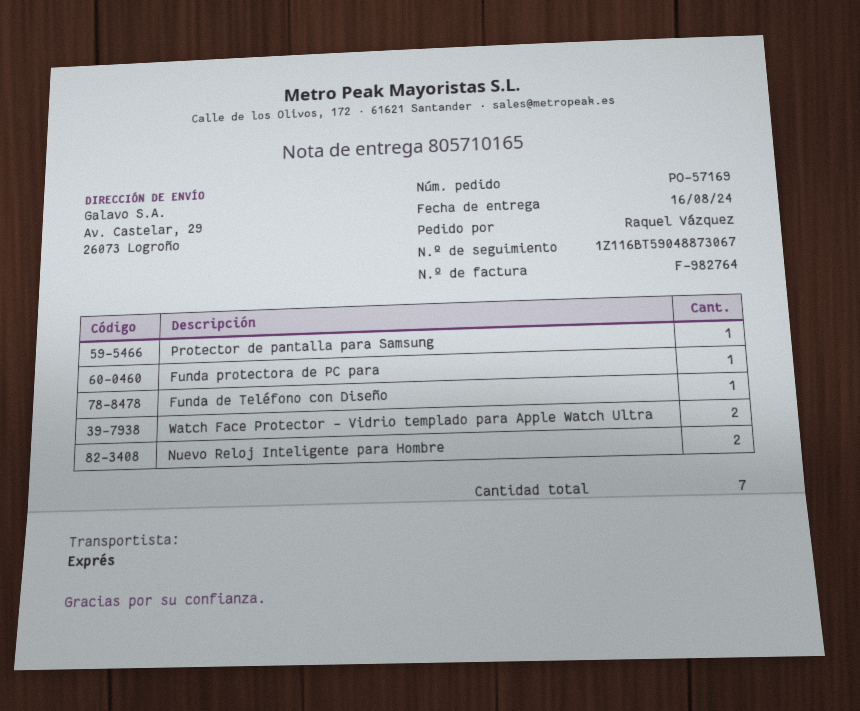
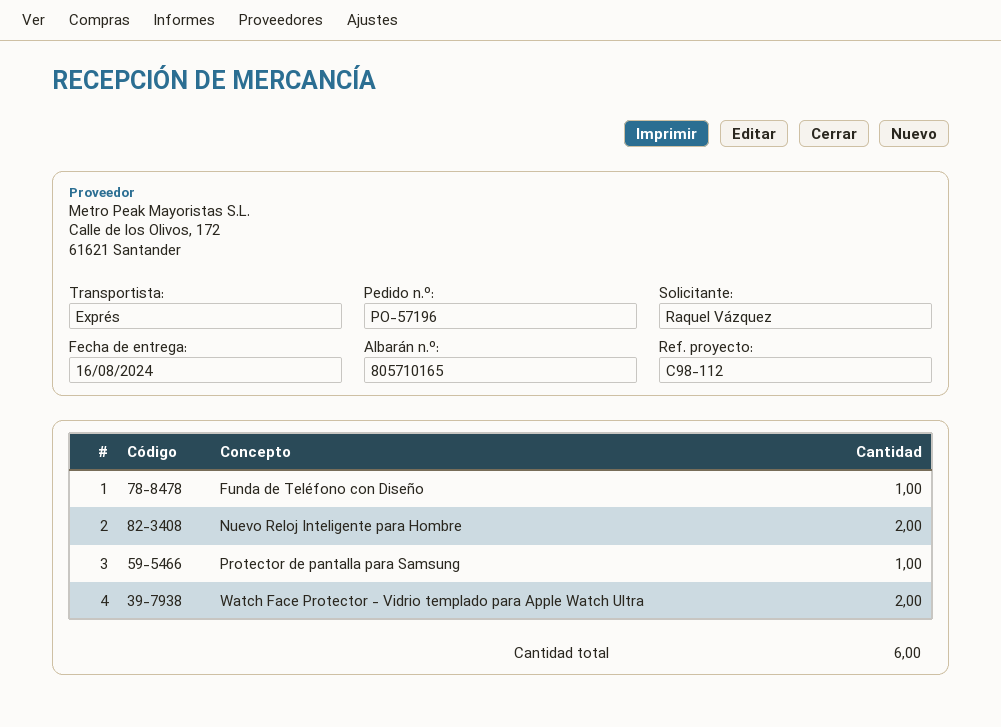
order number: PO-57169 -> PO-57196
Funda protectora de PC para: 1 -> none
total quantity: 7 -> 6

